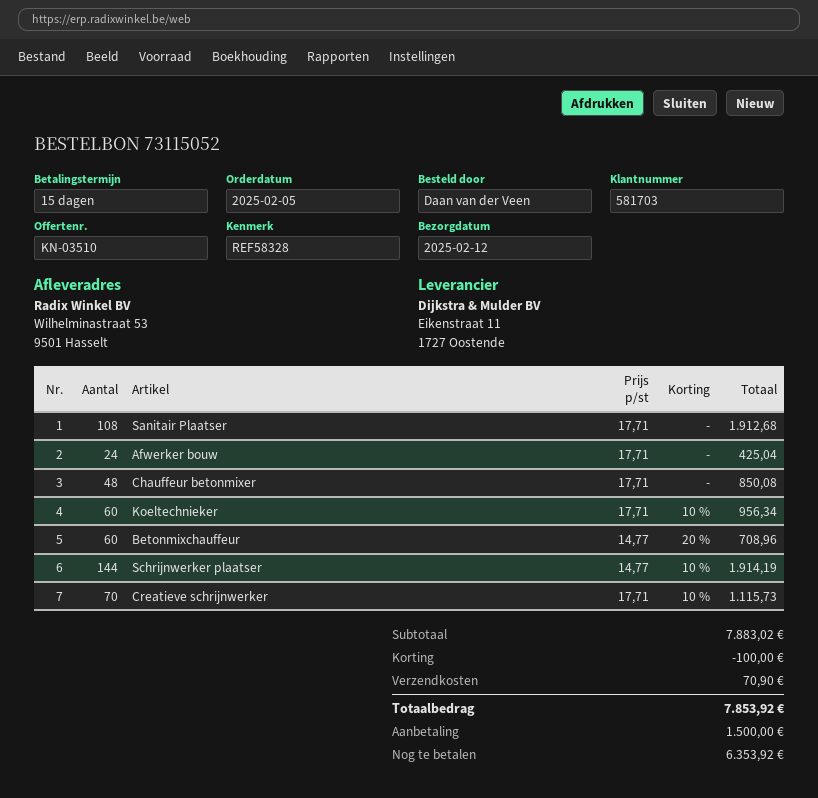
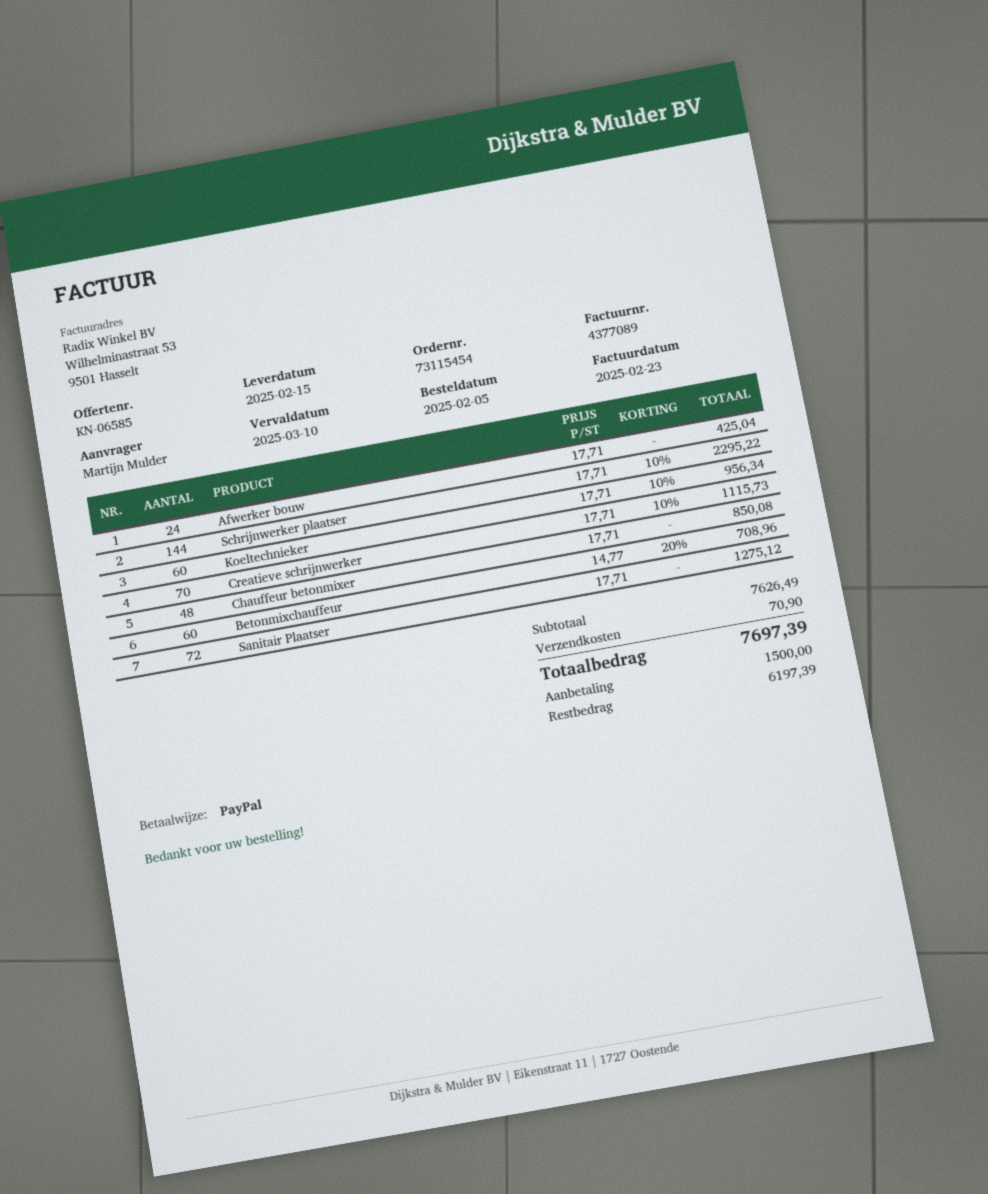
quote number: KN-03510 -> KN-06585
order number: 73115052 -> 73115454
delivery date: 2025-02-12 -> 2025-02-15
ordered by: Daan van der Veen -> Martijn Mulder
Sanitair Plaatser: 108 x 17.71 = 1912.68 -> 72 x 17.71 = 1275.12
Schrijnwerker plaatser: 144 x 14.77 - 10% = 1914.19 -> 144 x 17.71 - 10% = 2295.22
subtotal: 7883.02 -> 7626.49
discount: 100.00 -> none
total: 7853.92 -> 7697.39
balance: 6353.92 -> 6197.39

